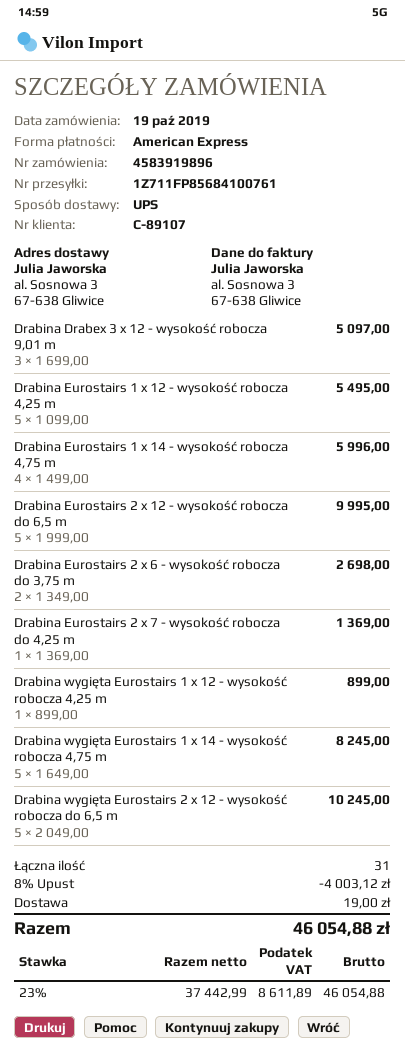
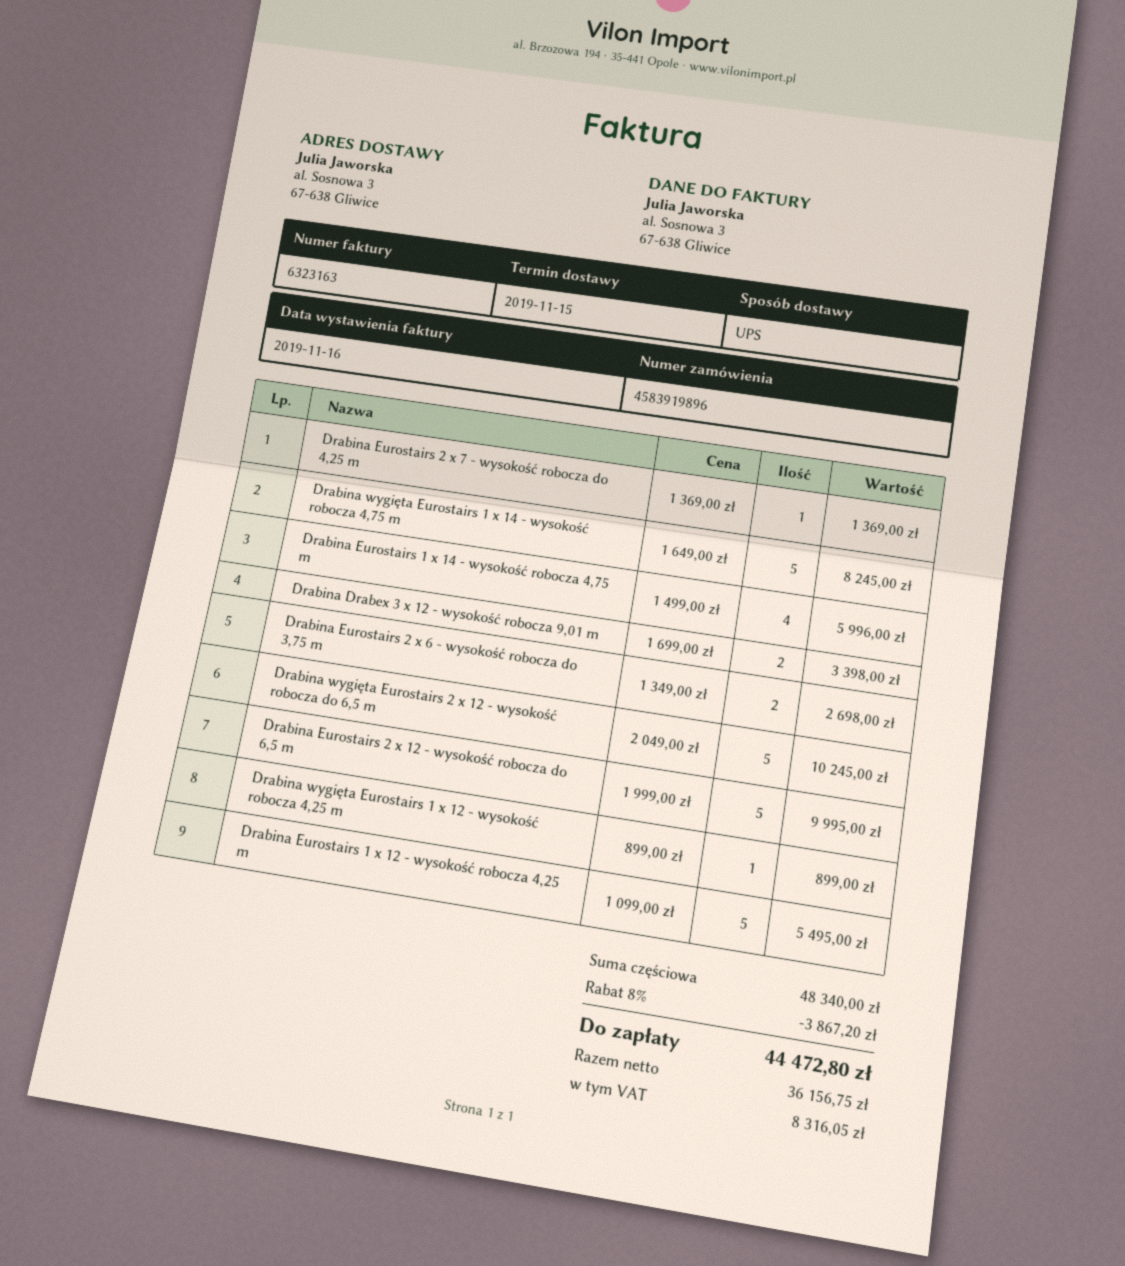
Drabina Drabex 3 x 12 - wysokość robocza 9,01 m: 3 x 1699.00 = 5097.00 -> 2 x 1699.00 = 3398.00
discount: 8% = 4003.12 -> 8% = 3867.20
shipping: 19.00 -> none
net: 37442.99 -> 36156.75
tax: 8611.89 -> 8316.05
total: 46054.88 -> 44472.80

